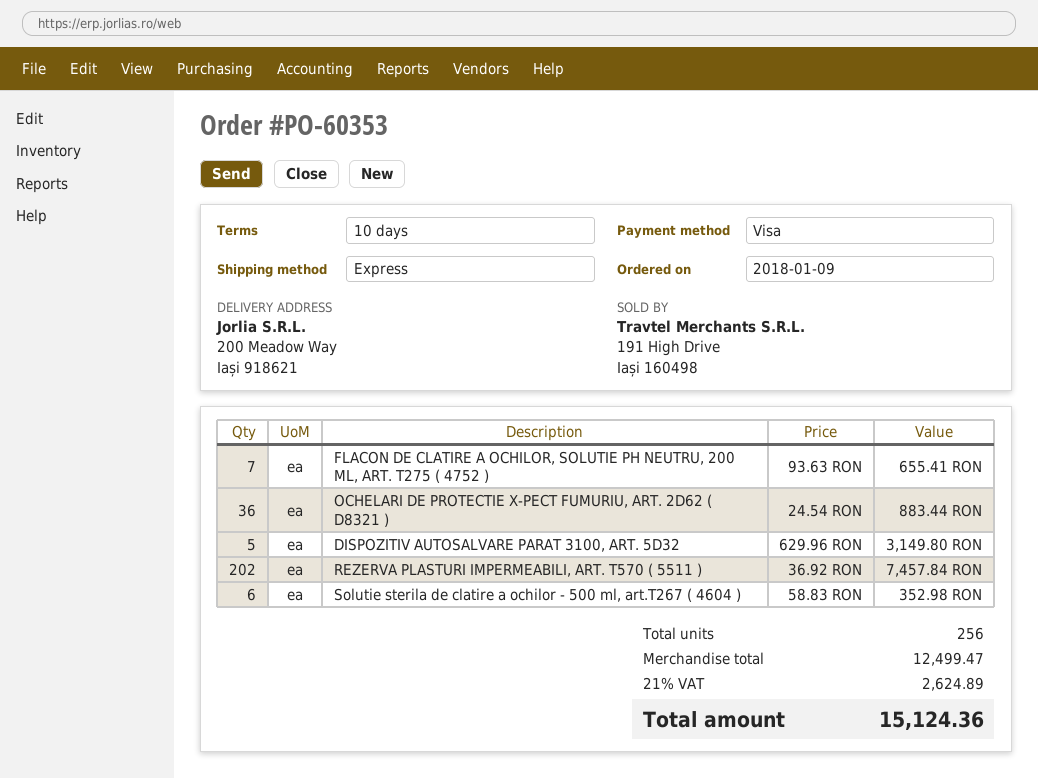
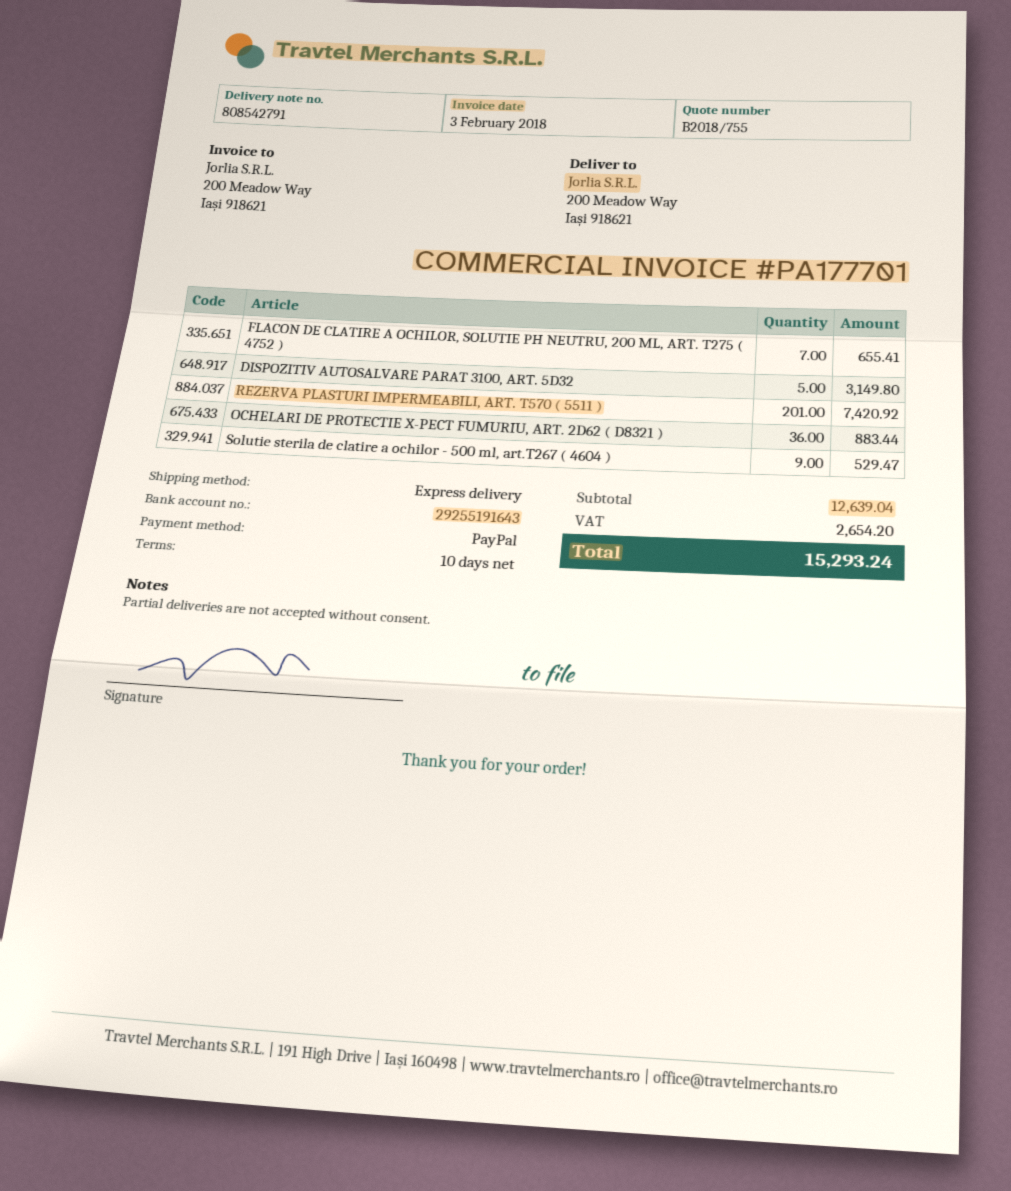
payment method: Visa -> PayPal
REZERVA PLASTURI IMPERMEABILI, ART. T570 ( 5511 ): 202 for 7457.84 -> 201 for 7420.92
Solutie sterila de clatire a ochilor - 500 ml, art.T267 ( 4604 ): 6 for 352.98 -> 9 for 529.47
subtotal: 12499.47 -> 12639.04
tax: 2624.89 -> 2654.20
total: 15124.36 -> 15293.24

